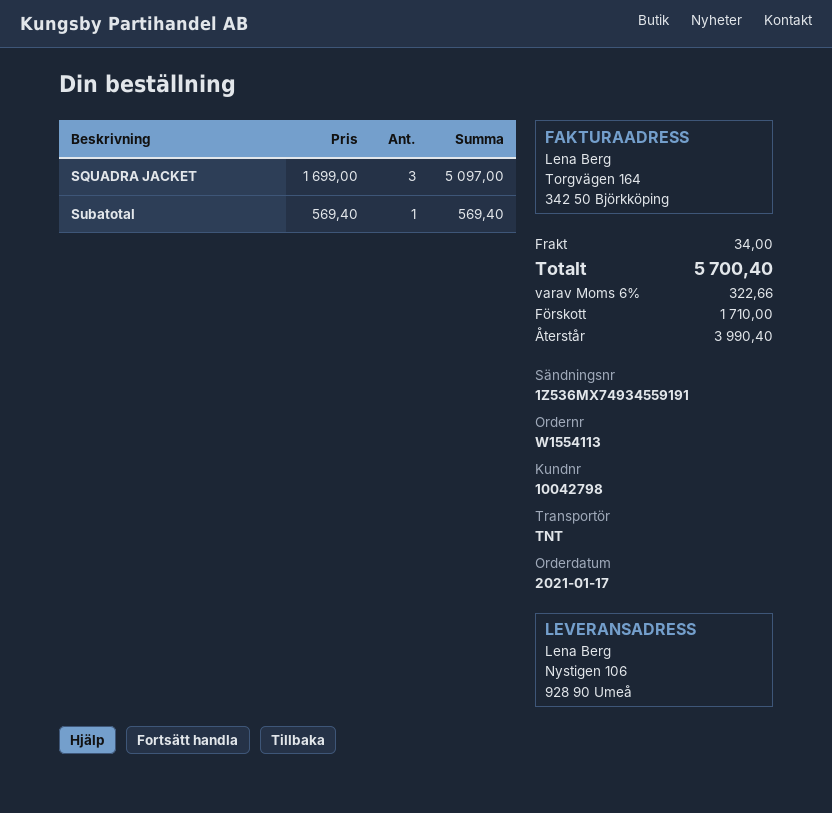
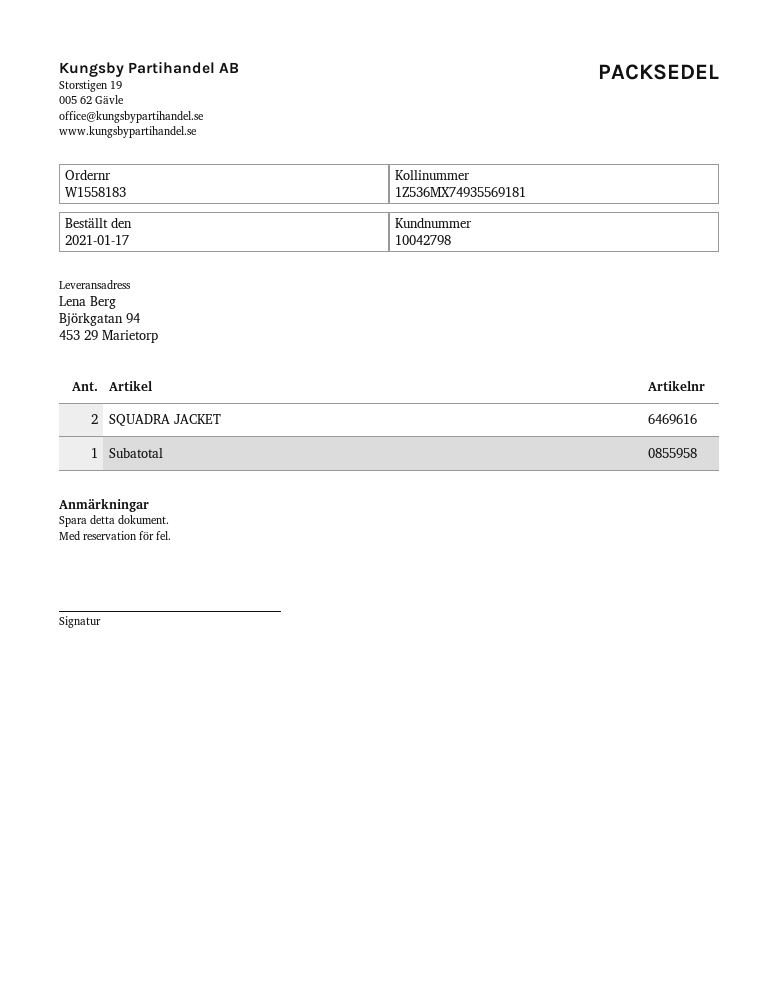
order number: W1554113 -> W1558183
tracking number: 1Z536MX74934559191 -> 1Z536MX74935569181
ship to: Nystigen 106, 928 90 Umeå -> Björkgatan 94, 453 29 Marietorp
SQUADRA JACKET: 3 -> 2

